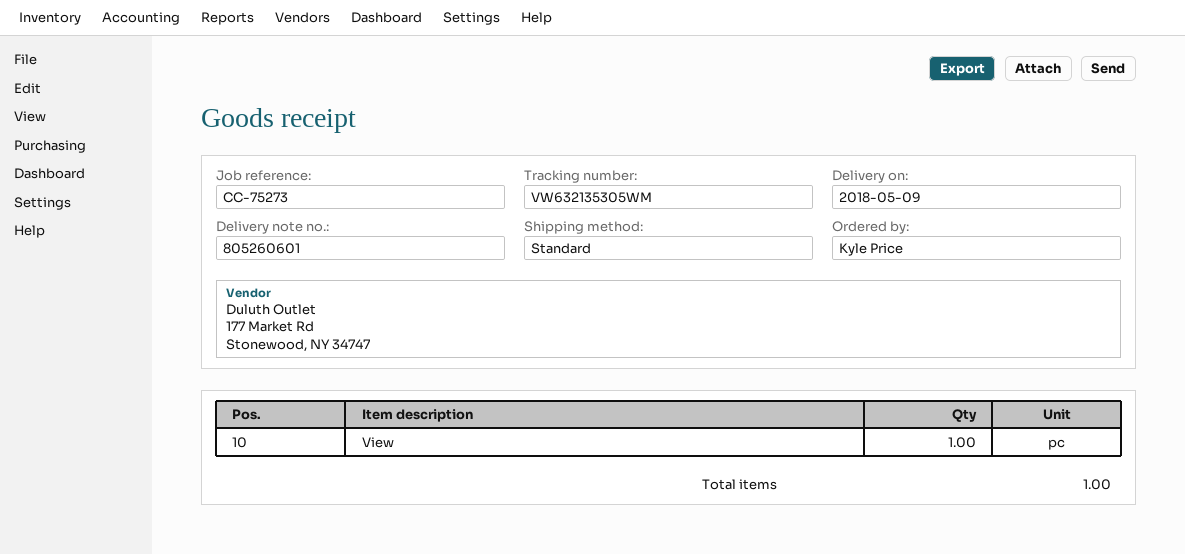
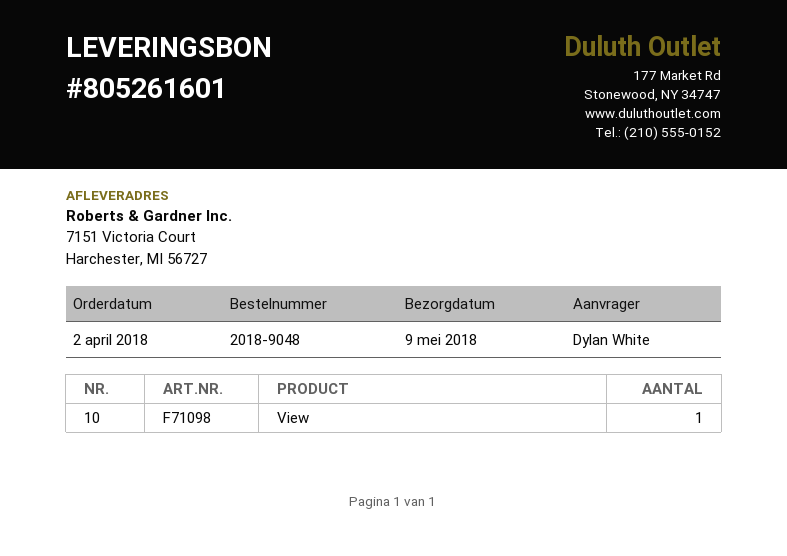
delivery note number: 805260601 -> 805261601
ordered by: Kyle Price -> Dylan White

